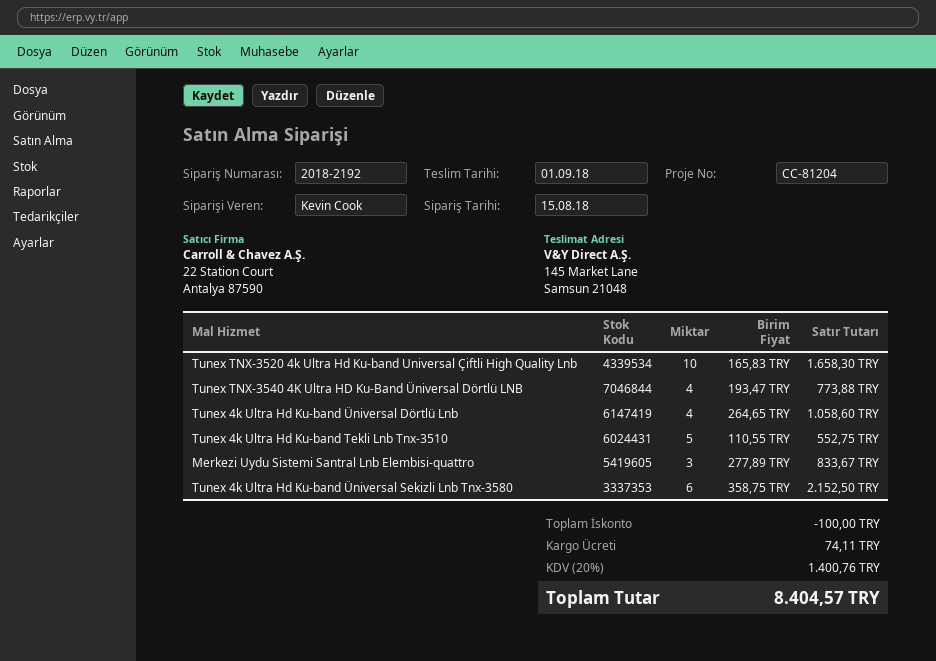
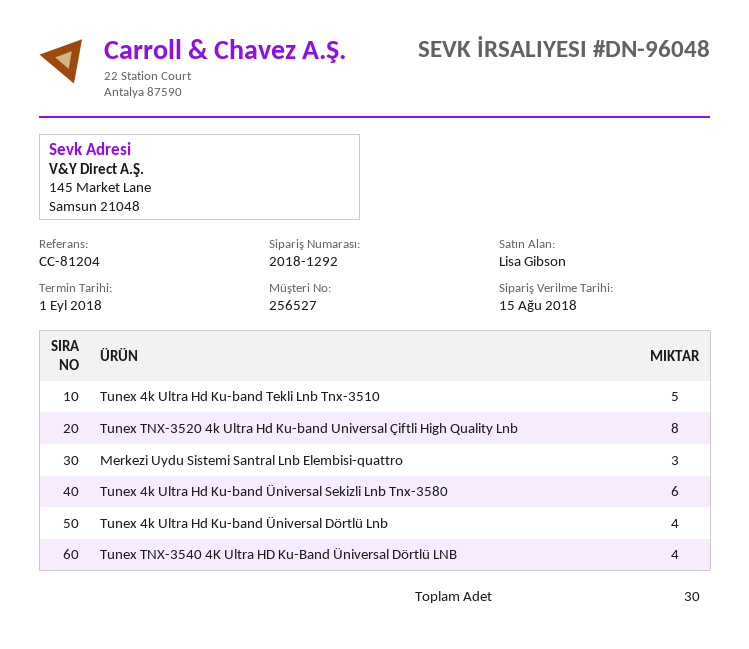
order number: 2018-2192 -> 2018-1292
ordered by: Kevin Cook -> Lisa Gibson
Tunex TNX-3520 4k Ultra Hd Ku-band Universal Çiftli High Quality Lnb: 10 -> 8

